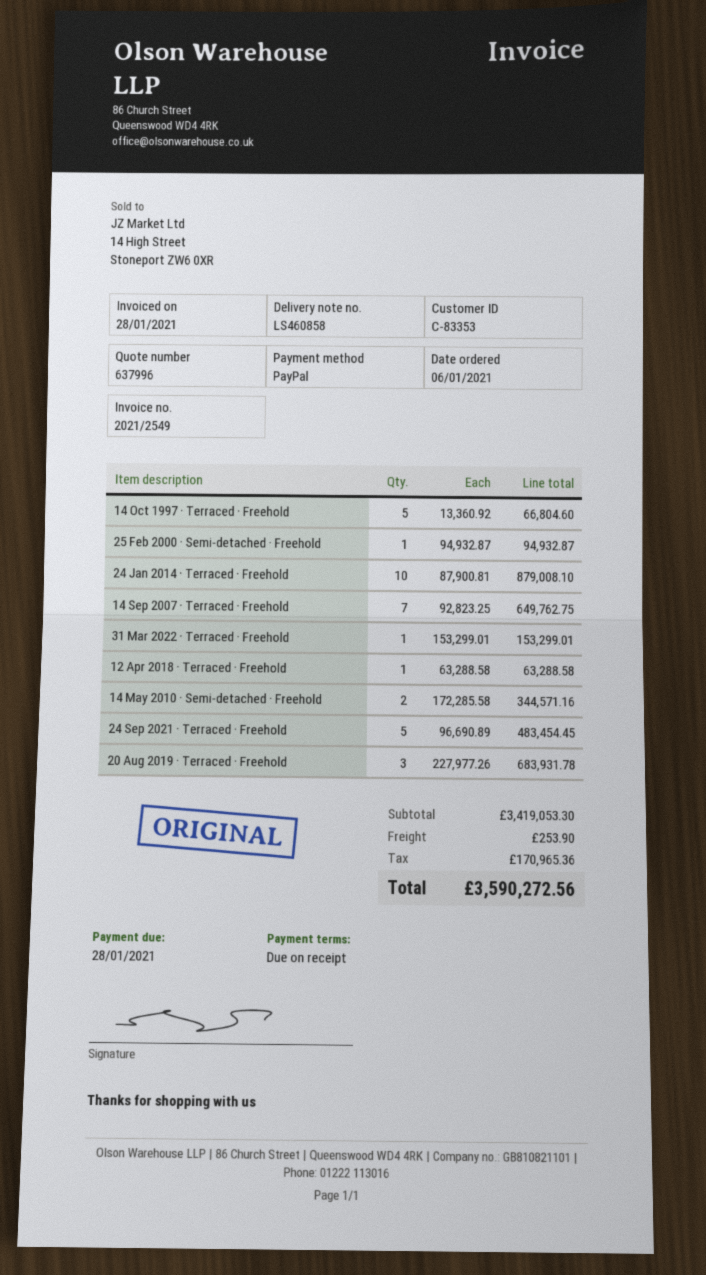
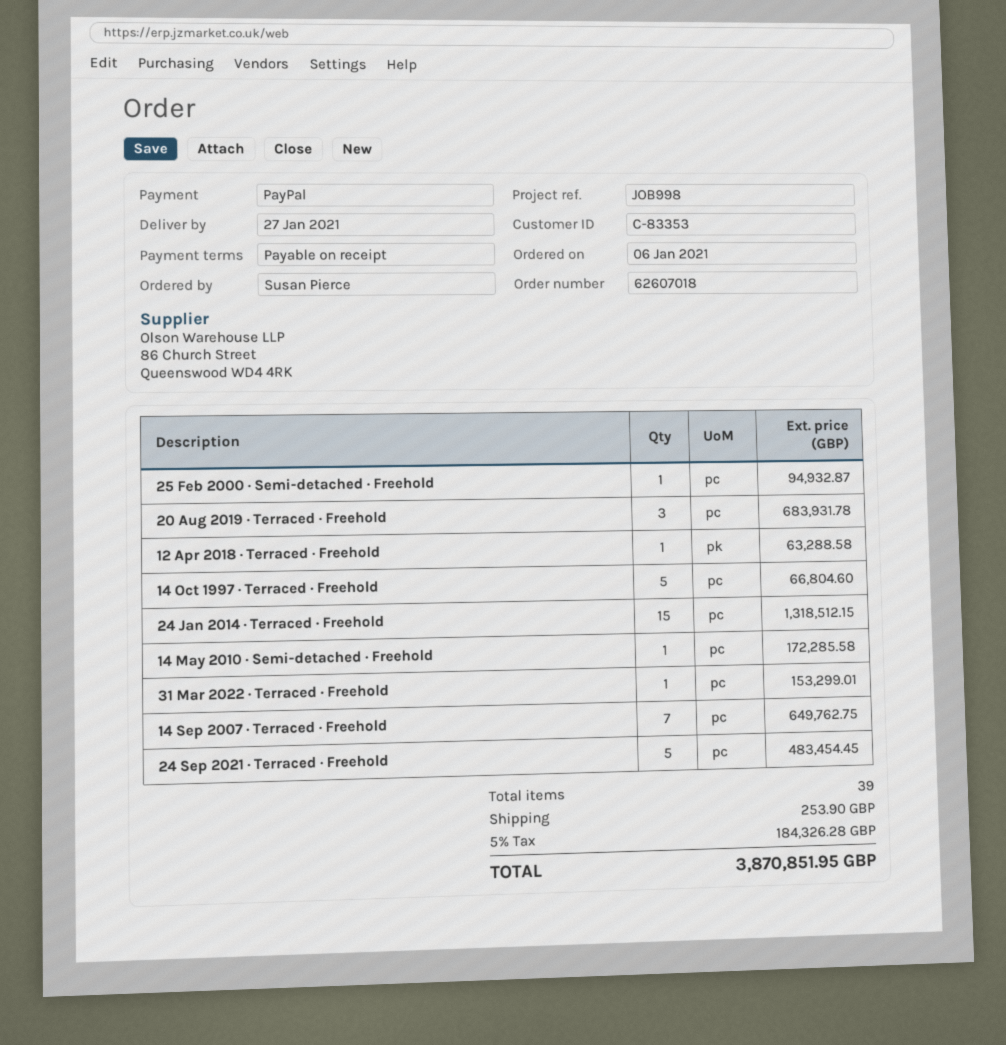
24 Jan 2014 · Terraced · Freehold: 10 for 879008.10 -> 15 for 1318512.15
14 May 2010 · Semi-detached · Freehold: 2 for 344571.16 -> 1 for 172285.58
tax: 170965.36 -> 184326.28
total: 3590272.56 -> 3870851.95

